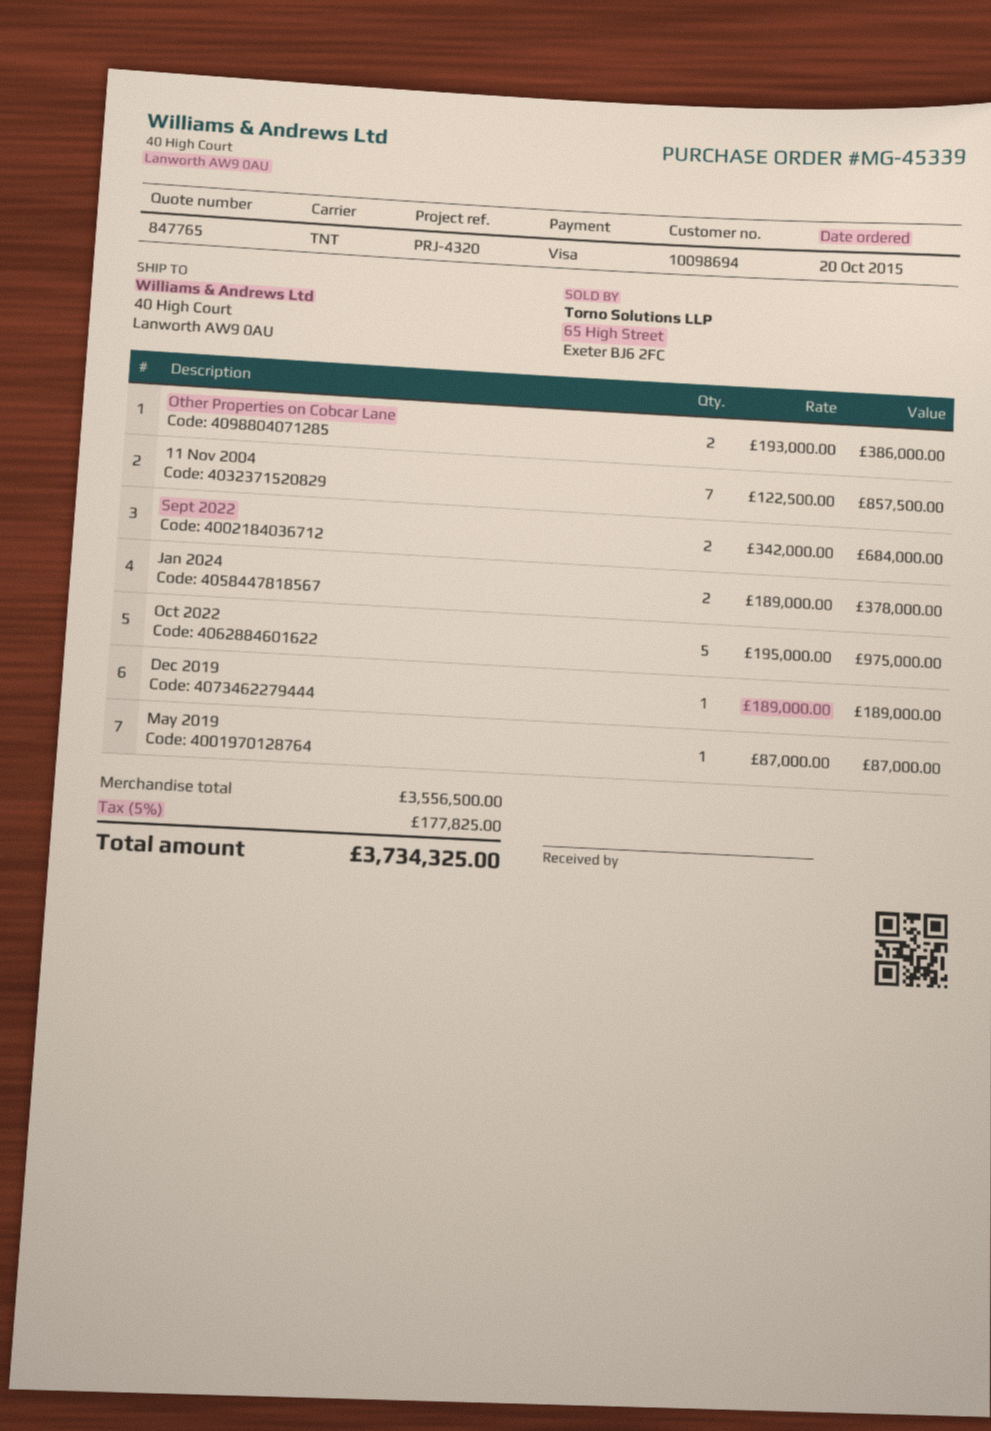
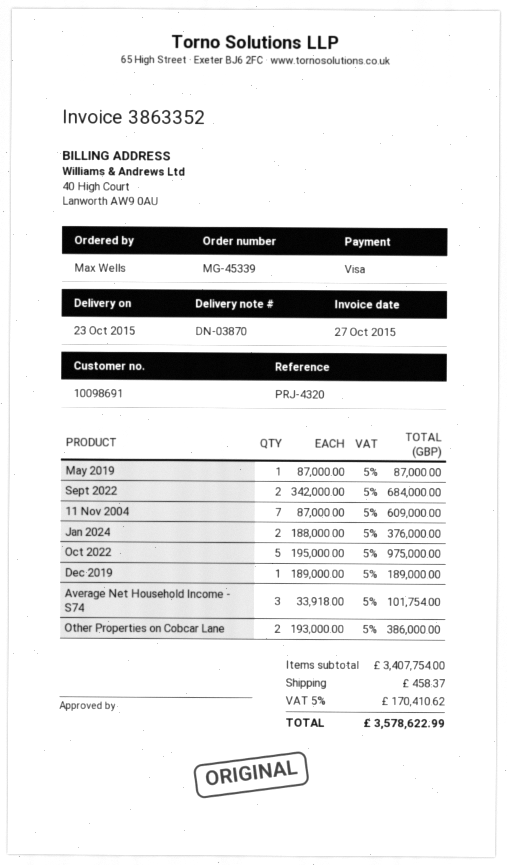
customer number: 10098694 -> 10098691
11 Nov 2004: 7 x 122500.00 = 857500.00 -> 7 x 87000.00 = 609000.00
Jan 2024: 2 x 189000.00 = 378000.00 -> 2 x 188000.00 = 376000.00
Average Net Household Income - S74: none -> 3 x 33918.00 = 101754.00
subtotal: 3556500.00 -> 3407754.00
shipping: none -> 458.37
tax: 5% = 177825.00 -> 5% = 170410.62
total: 3734325.00 -> 3578622.99

